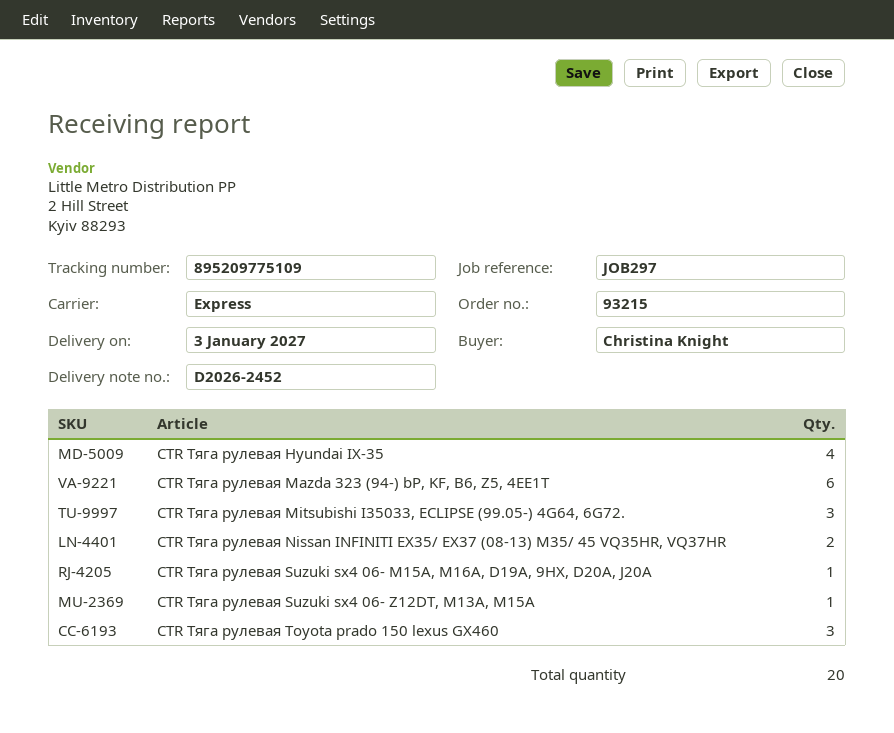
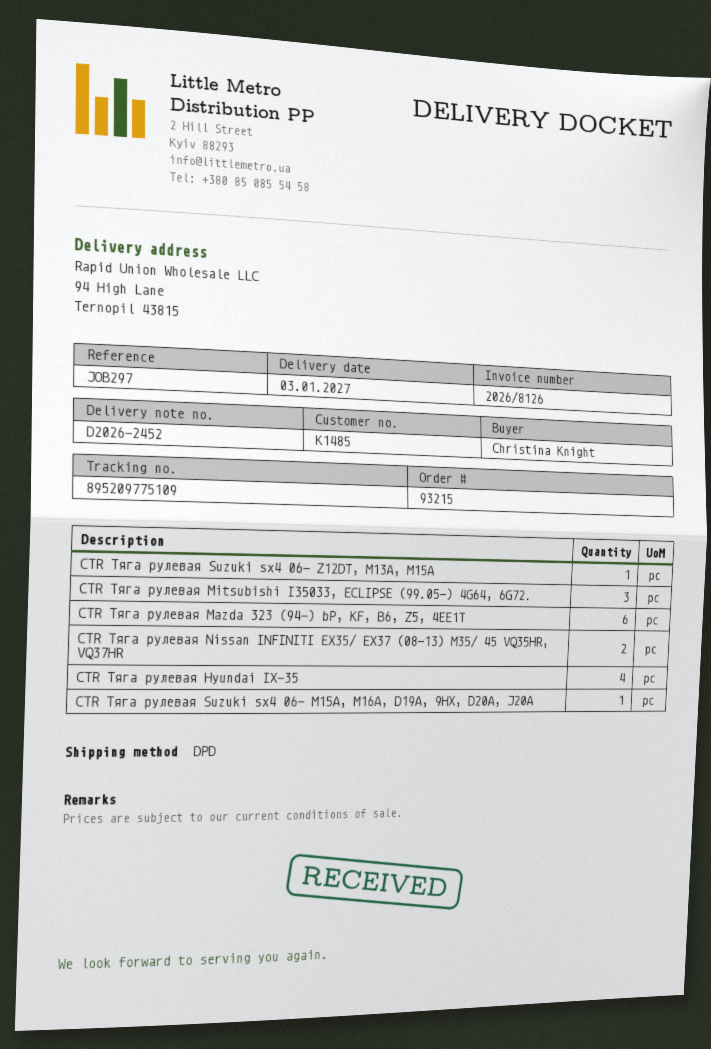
shipping method: express -> DPD
CTR Тяга рулевая Toyota prado 150 lexus GX460: 3 -> none

